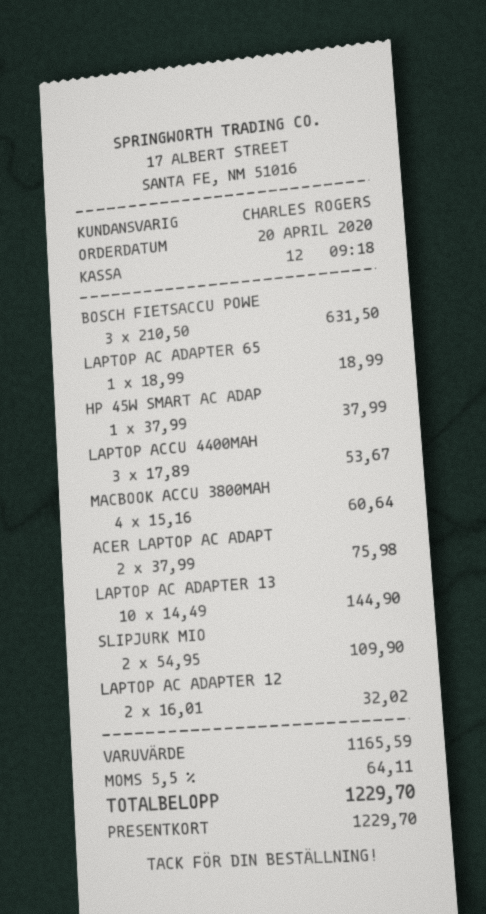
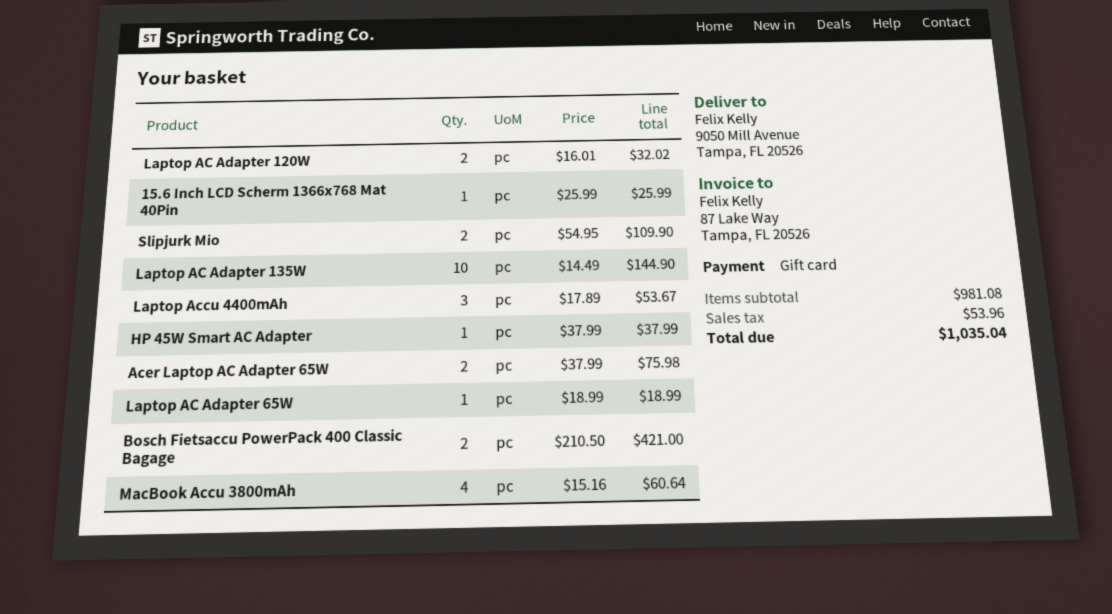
BOSCH FIETSACCU POWE: 3 x 210.50 = 631.50 -> 2 x 210.50 = 421.00
15.6 Inch LCD Scherm 1366x768 Mat 40Pin: none -> 1 x 25.99 = 25.99
subtotal: 1165.59 -> 981.08
tax: 64.11 -> 53.96
total: 1229.70 -> 1035.04

